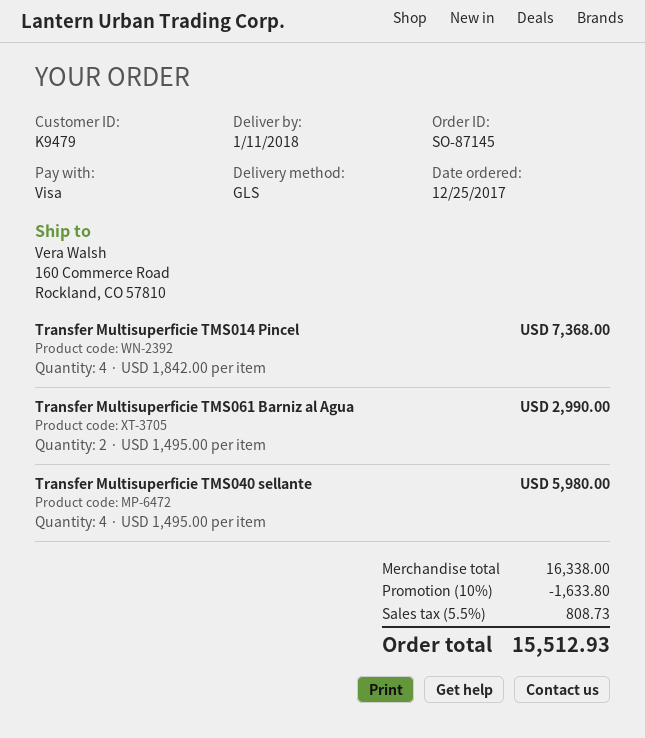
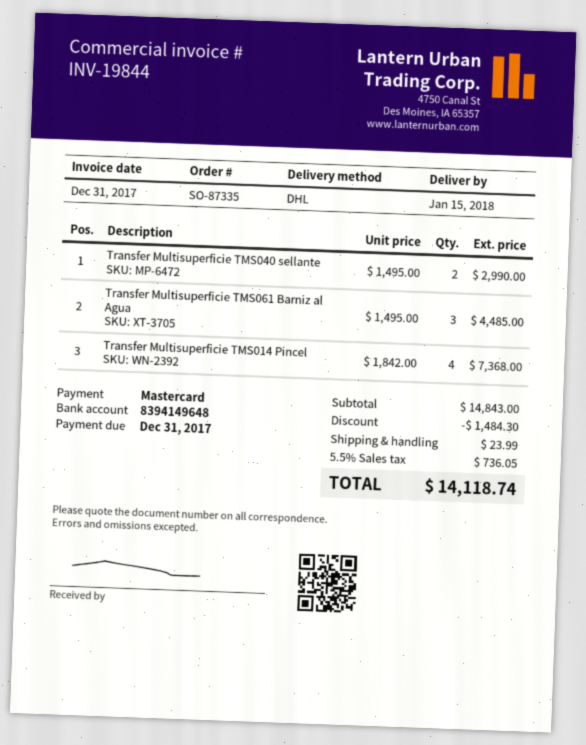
order number: SO-87145 -> SO-87335
delivery date: 2018-01-11 -> 2018-01-15
payment method: Visa -> Mastercard
shipping method: GLS -> DHL
Transfer Multisuperficie TMS061 Barniz al Agua: 2 x 1495.00 = 2990.00 -> 3 x 1495.00 = 4485.00
Transfer Multisuperficie TMS040 sellante: 4 x 1495.00 = 5980.00 -> 2 x 1495.00 = 2990.00
subtotal: 16338.00 -> 14843.00
discount: 1633.80 -> 1484.30
shipping: none -> 23.99
tax: 5.5% = 808.73 -> 5.5% = 736.05
total: 15512.93 -> 14118.74

